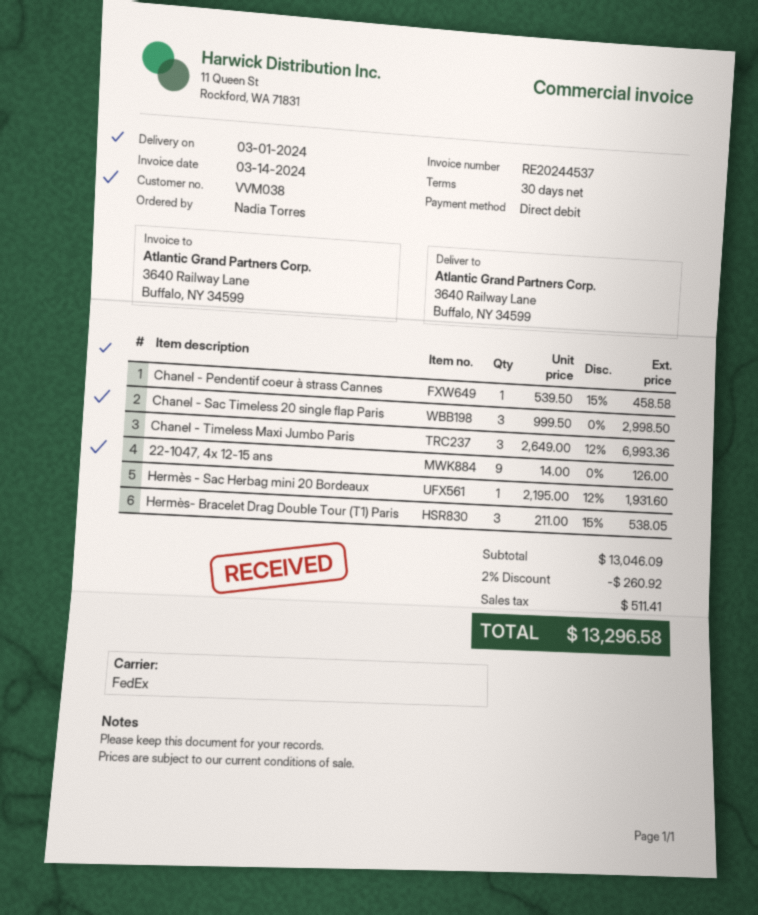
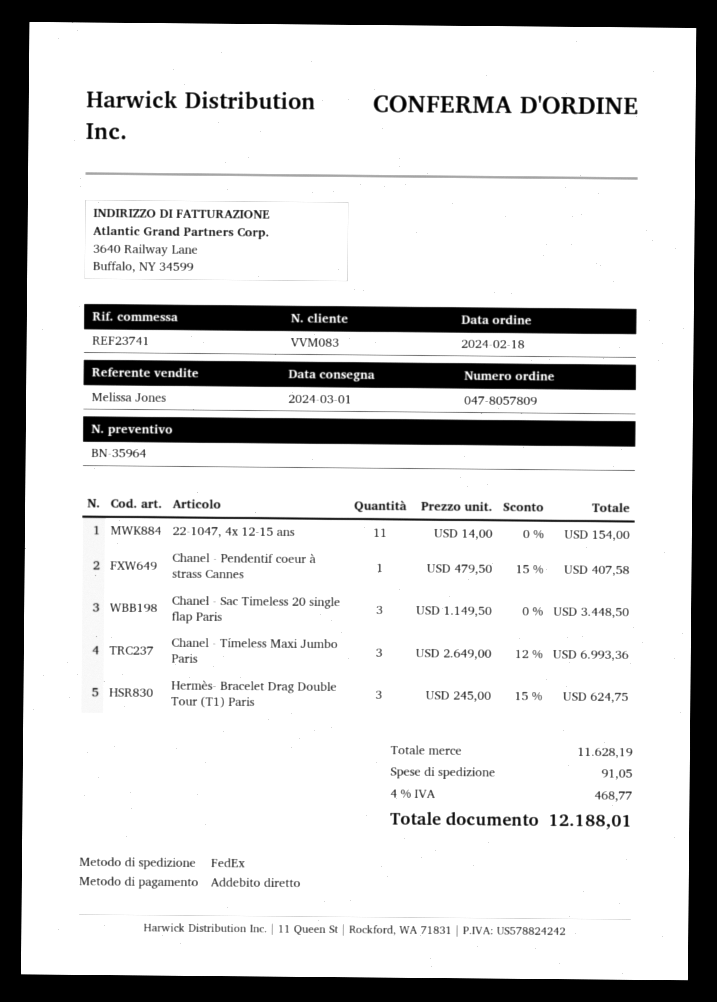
customer number: VVM038 -> VVM083
Chanel - Pendentif coeur à strass Cannes: 1 x 539.50 - 15% = 458.58 -> 1 x 479.50 - 15% = 407.58
Chanel - Sac Timeless 20 single flap Paris: 3 x 999.50 = 2998.50 -> 3 x 1149.50 = 3448.50
22-1047, 4x 12-15 ans: 9 x 14.00 = 126.00 -> 11 x 14.00 = 154.00
Hermès - Sac Herbag mini 20 Bordeaux: 1 x 2195.00 - 12% = 1931.60 -> none
Hermès- Bracelet Drag Double Tour (T1) Paris: 3 x 211.00 - 15% = 538.05 -> 3 x 245.00 - 15% = 624.75
subtotal: 13046.09 -> 11628.19
discount: 2% = 260.92 -> none
shipping: none -> 91.05
tax: 511.41 -> 468.77
total: 13296.58 -> 12188.01

